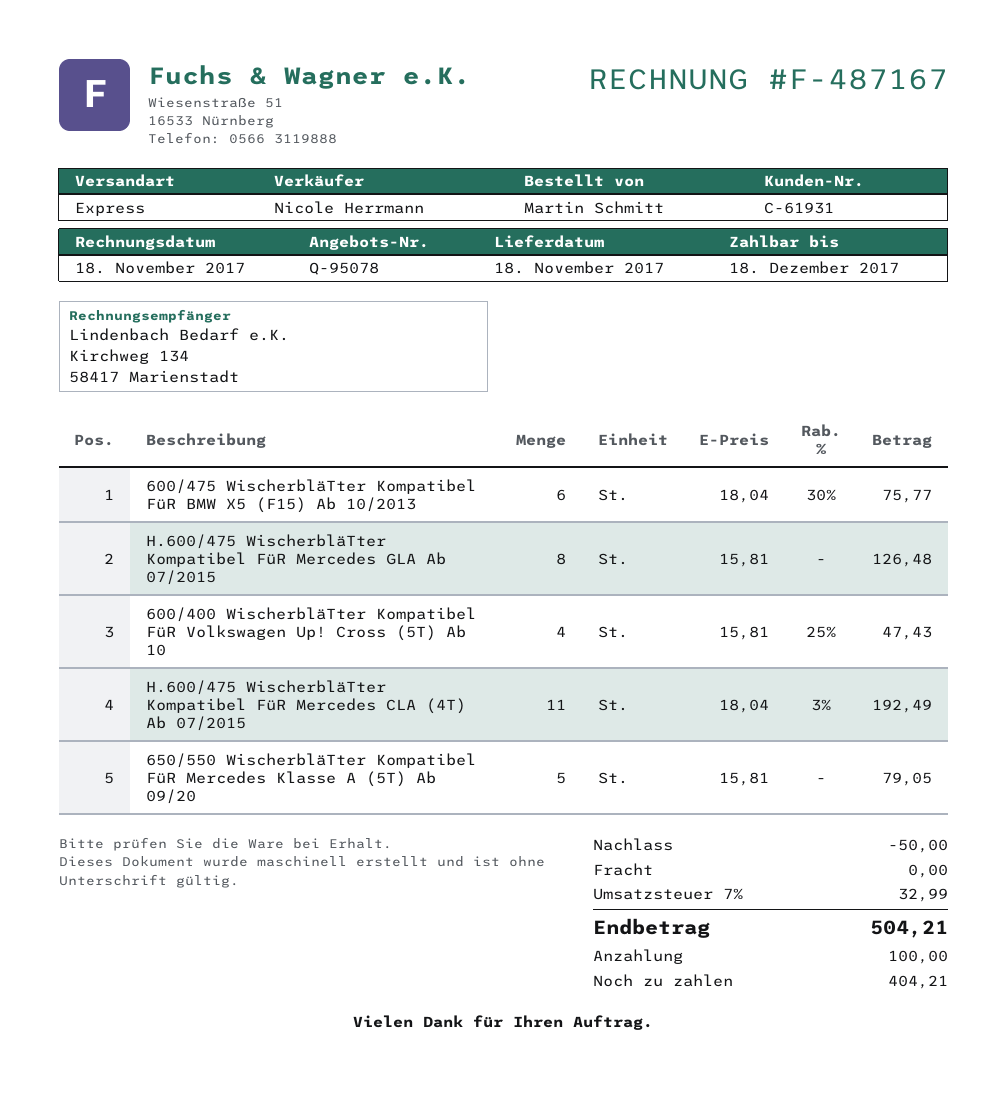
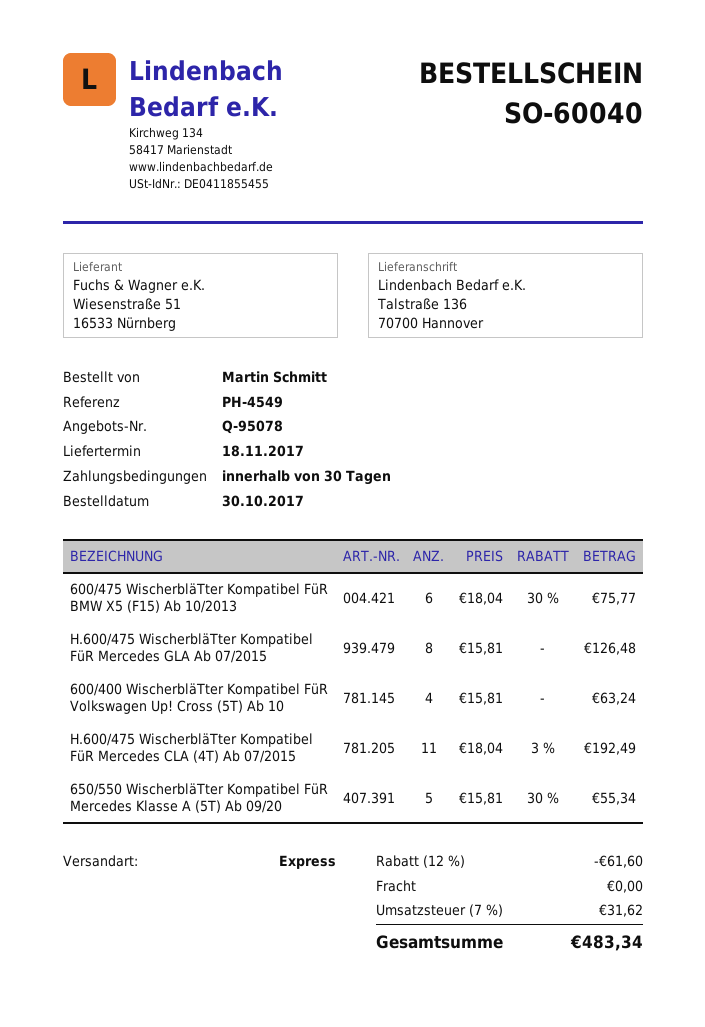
600/400 WischerbläTter Kompatibel FüR Volkswagen Up! Cross (5T) Ab 10: 4 x 15.81 - 25% = 47.43 -> 4 x 15.81 = 63.24
650/550 WischerbläTter Kompatibel FüR Mercedes Klasse A (5T) Ab 09/20: 5 x 15.81 = 79.05 -> 5 x 15.81 - 30% = 55.34
discount: 50.00 -> 61.60
tax: 7% = 32.99 -> 7% = 31.62
total: 504.21 -> 483.34

